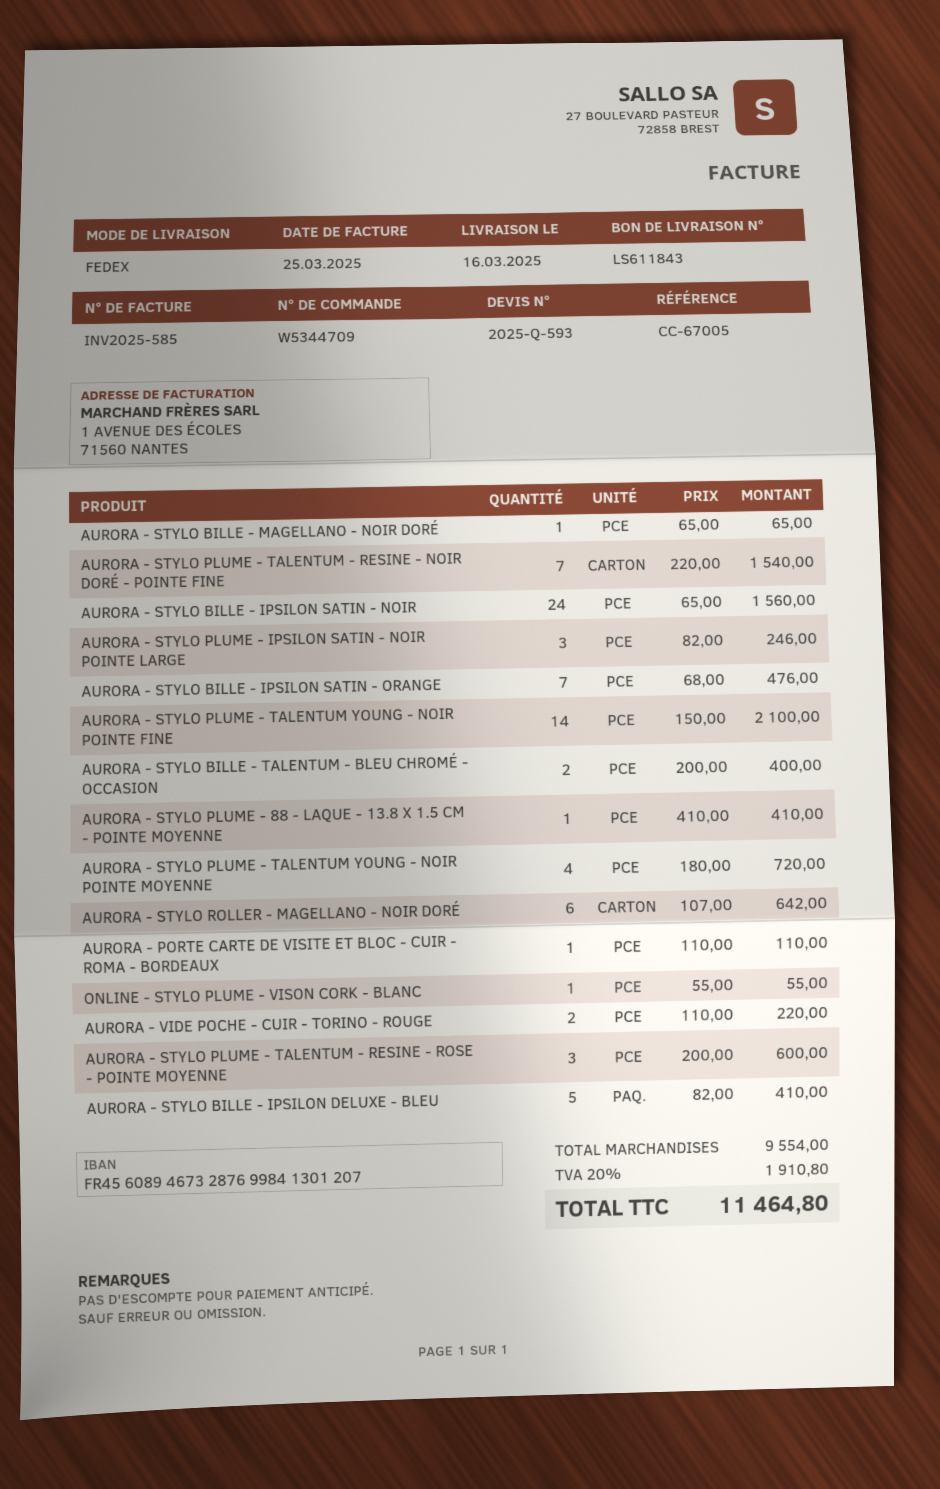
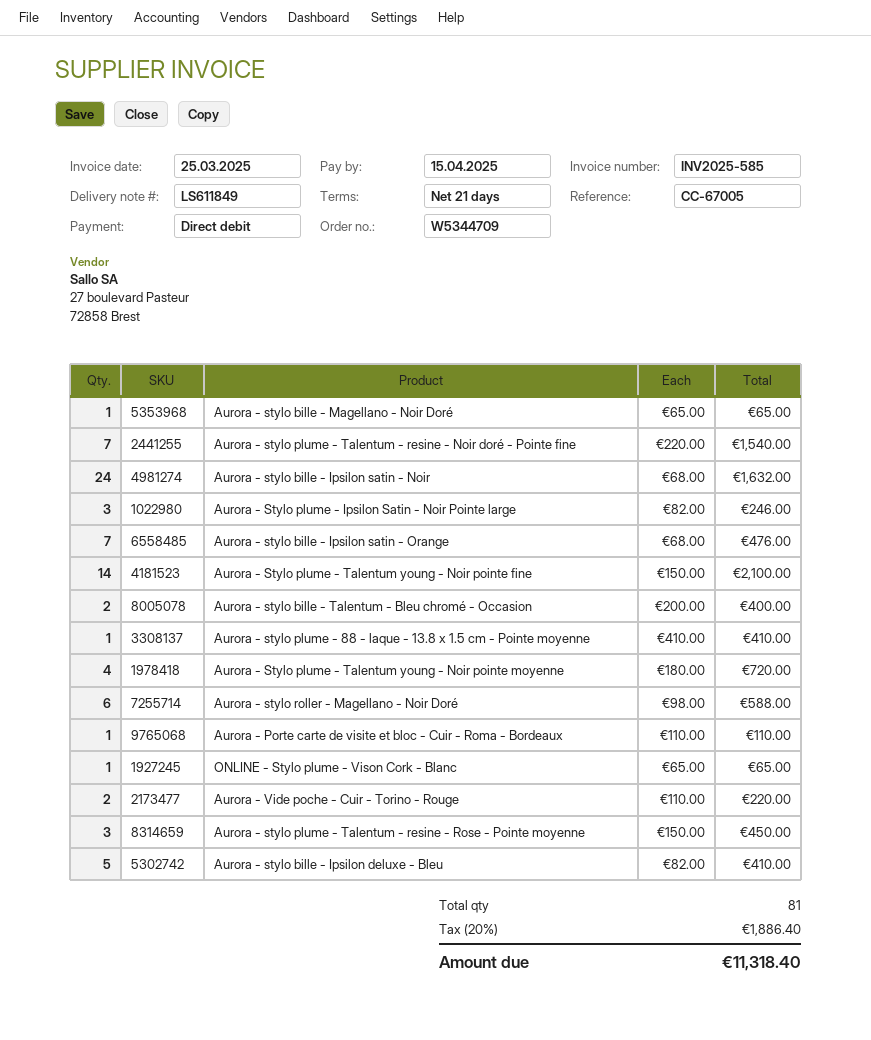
delivery note number: LS611843 -> LS611849
AURORA - STYLO BILLE - IPSILON SATIN - NOIR: 24 x 65.00 = 1560.00 -> 24 x 68.00 = 1632.00
AURORA - STYLO ROLLER - MAGELLANO - NOIR DORÉ: 6 x 107.00 = 642.00 -> 6 x 98.00 = 588.00
ONLINE - STYLO PLUME - VISON CORK - BLANC: 1 x 55.00 = 55.00 -> 1 x 65.00 = 65.00
AURORA - STYLO PLUME - TALENTUM - RESINE - ROSE - POINTE MOYENNE: 3 x 200.00 = 600.00 -> 3 x 150.00 = 450.00
tax: 20% = 1910.80 -> 20% = 1886.40
total: 11464.80 -> 11318.40

